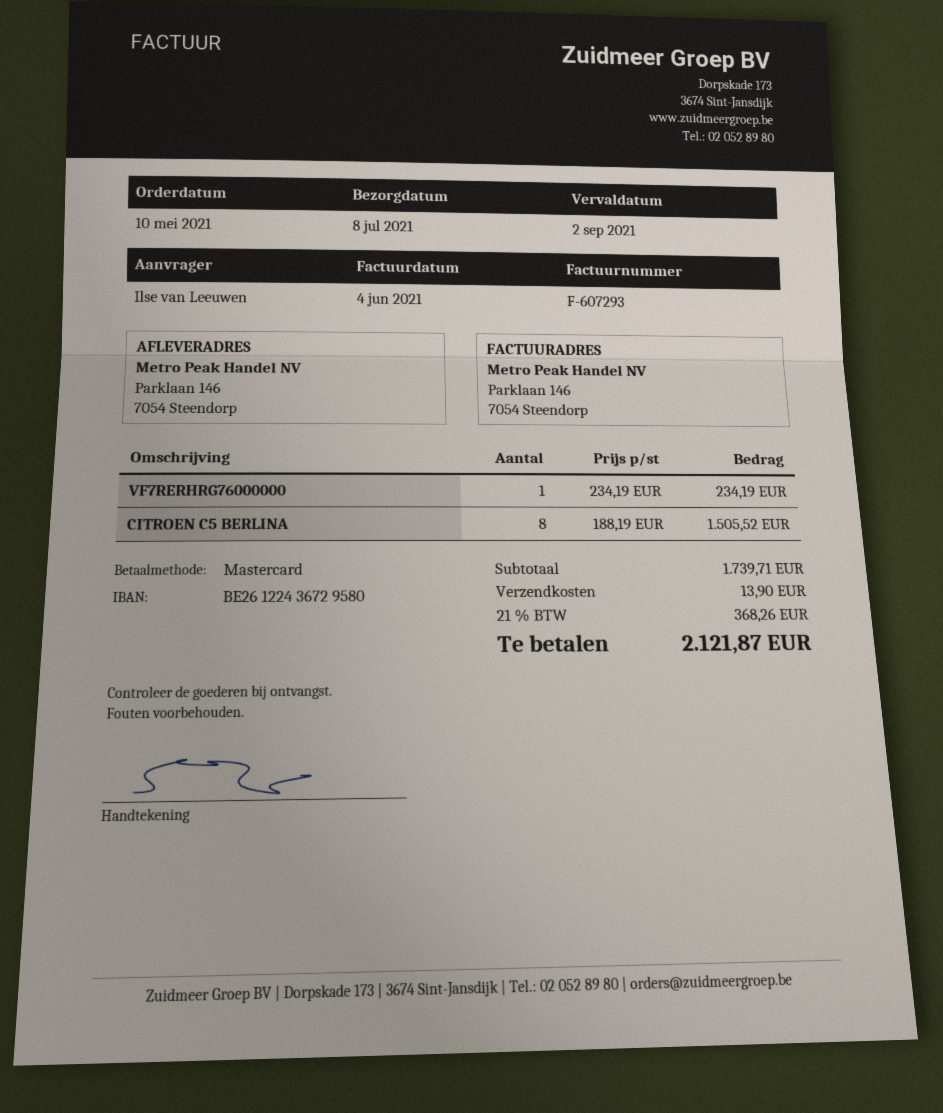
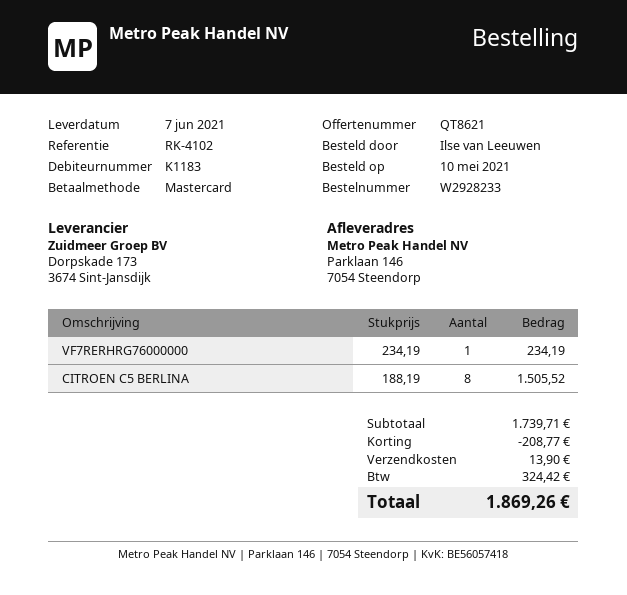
delivery date: 2021-07-08 -> 2021-06-07
discount: none -> 208.77
tax: 368.26 -> 324.42
total: 2121.87 -> 1869.26

